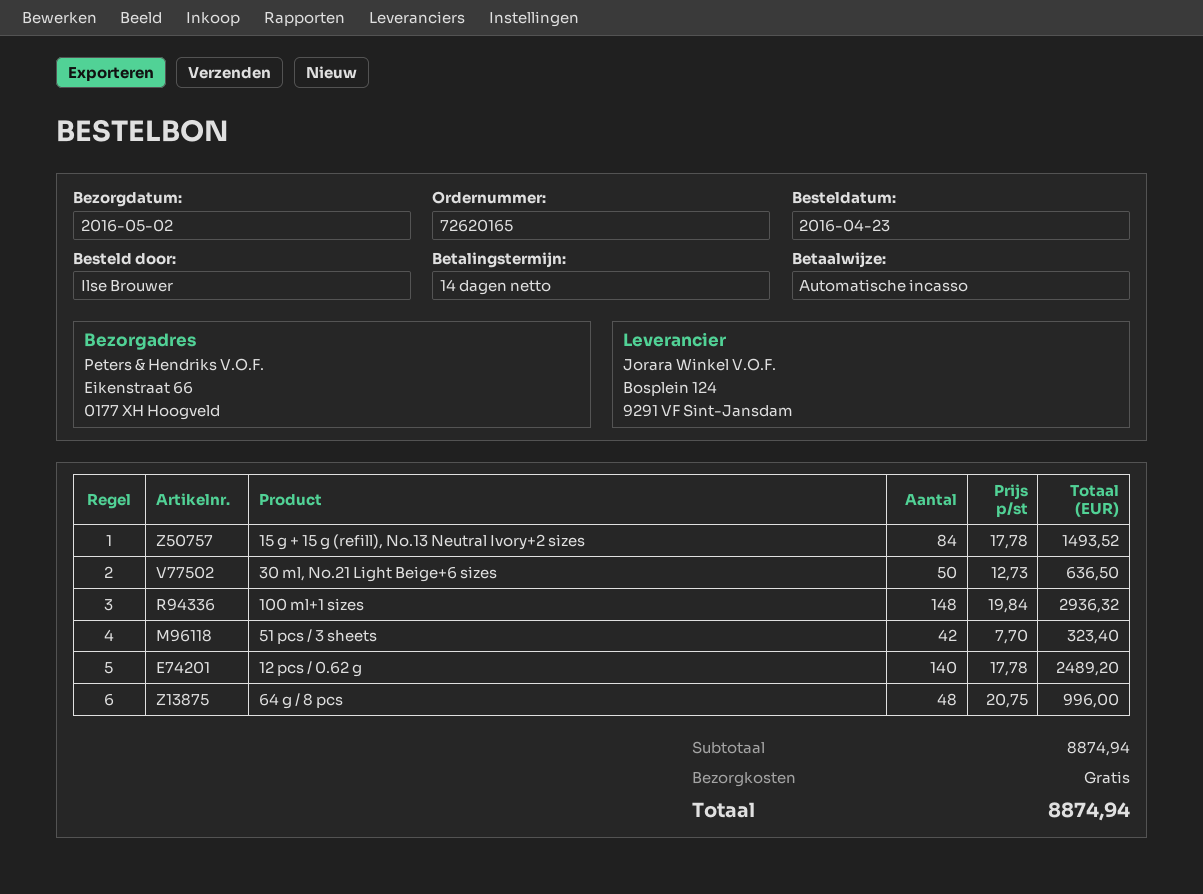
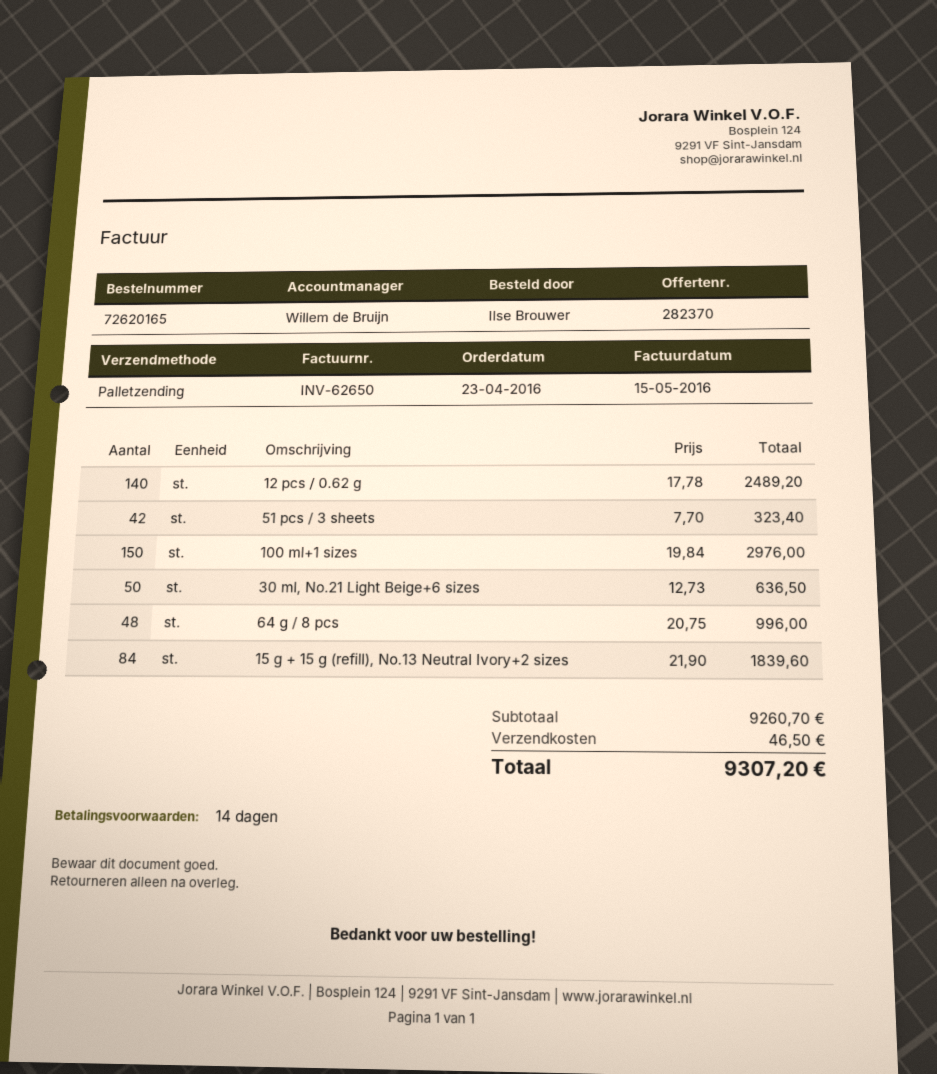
15 g + 15 g (refill), No.13 Neutral Ivory+2 sizes: 84 x 17.78 = 1493.52 -> 84 x 21.90 = 1839.60
100 ml+1 sizes: 148 x 19.84 = 2936.32 -> 150 x 19.84 = 2976.00
subtotal: 8874.94 -> 9260.70
shipping: 0.00 -> 46.50
total: 8874.94 -> 9307.20

